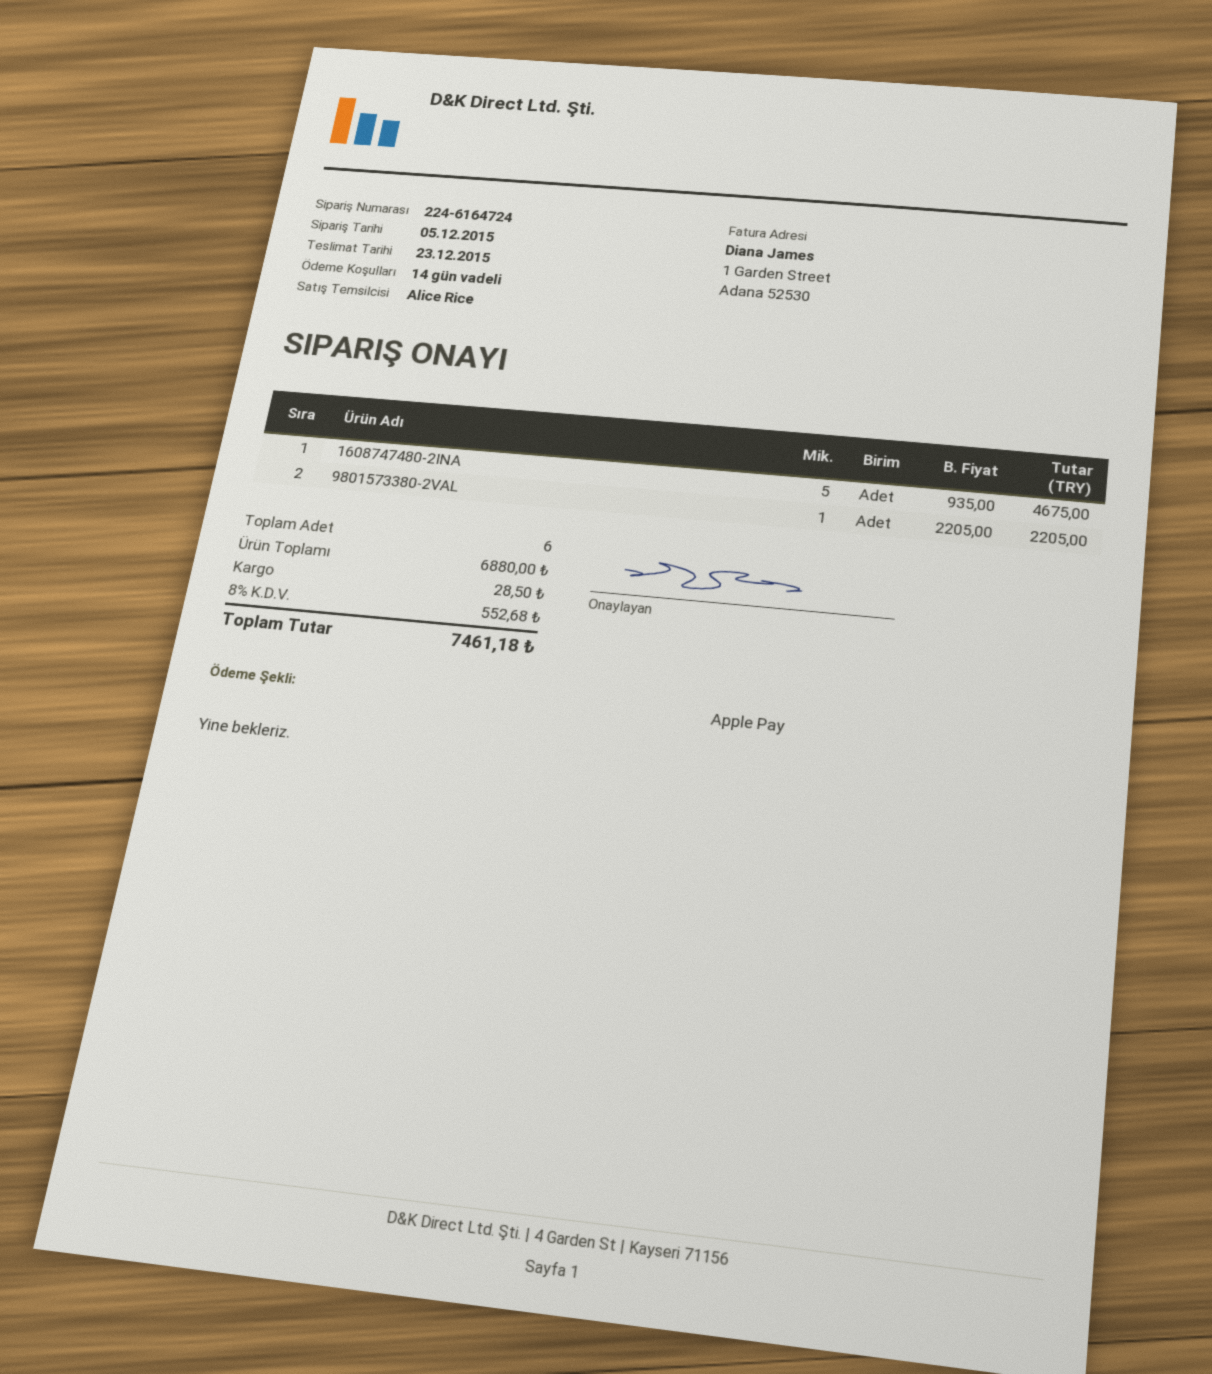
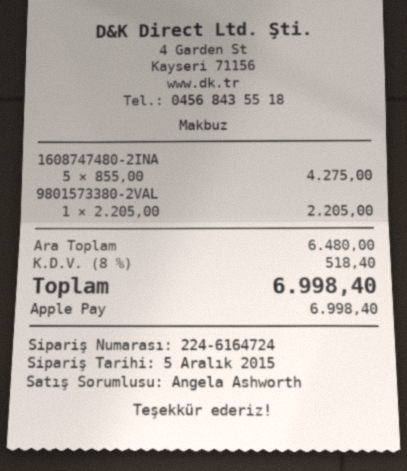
sales rep: Alice Rice -> Angela Ashworth
1608747480-2INA: 5 x 935.00 = 4675.00 -> 5 x 855.00 = 4275.00
subtotal: 6880.00 -> 6480.00
shipping: 28.50 -> none
tax: 8% = 552.68 -> 8% = 518.40
total: 7461.18 -> 6998.40

